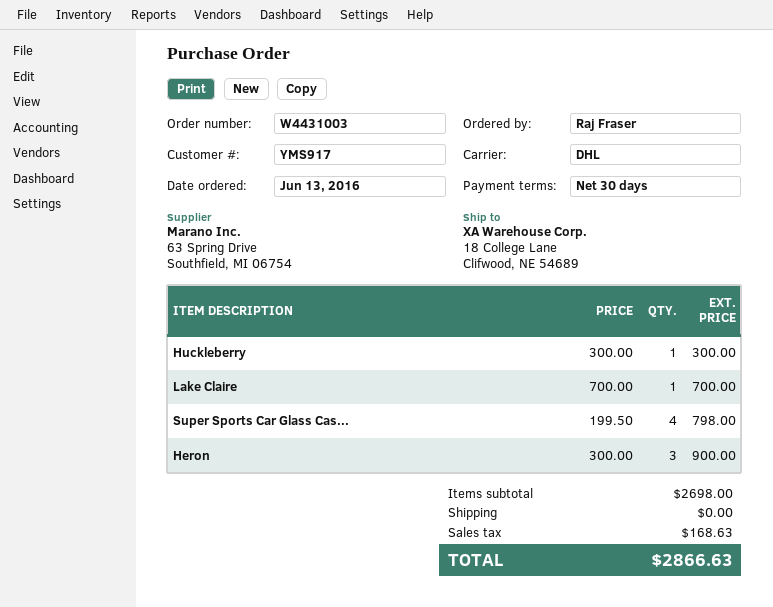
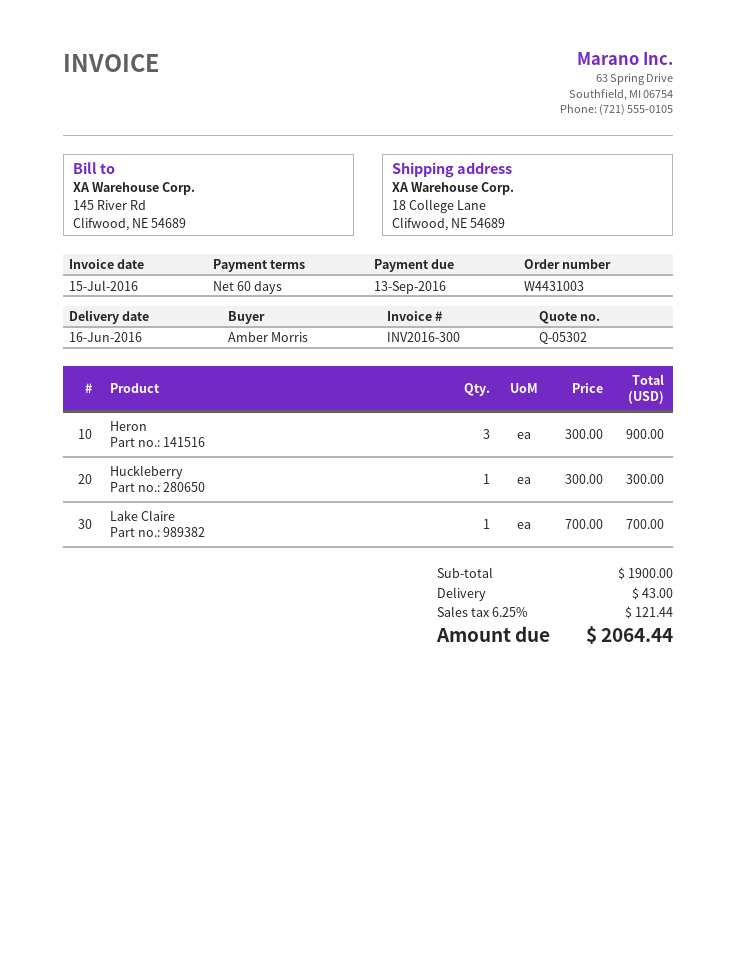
payment terms: 30 days -> 60 days
ordered by: Raj Fraser -> Amber Morris
Super Sports Car Glass Cas...: 4 x 199.50 = 798.00 -> none
subtotal: 2698.00 -> 1900.00
shipping: 0.00 -> 43.00
tax: 168.63 -> 121.44
total: 2866.63 -> 2064.44

